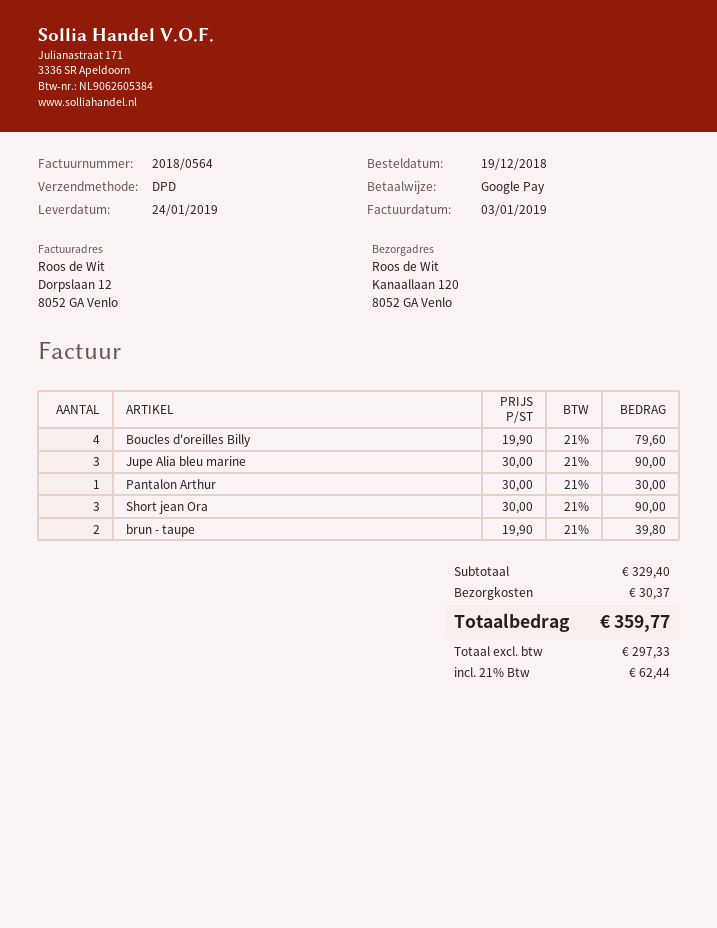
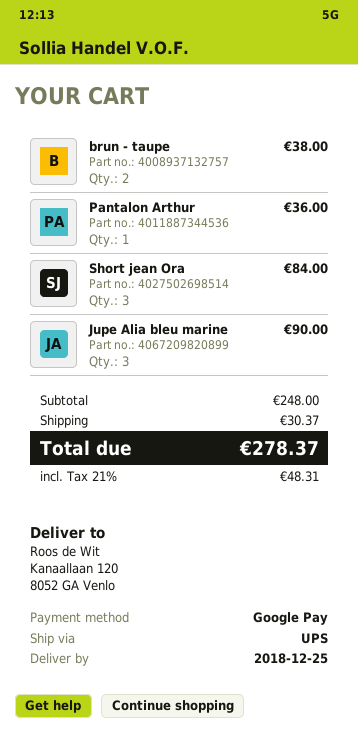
delivery date: 2019-01-24 -> 2018-12-25
shipping method: DPD -> UPS
Boucles d'oreilles Billy: 4 for 79.60 -> none
Pantalon Arthur: 1 for 30.00 -> 1 for 36.00
Short jean Ora: 3 for 90.00 -> 3 for 84.00
brun - taupe: 2 for 39.80 -> 2 for 38.00
subtotal: 329.40 -> 248.00
tax: 21% = 62.44 -> 21% = 48.31
total: 359.77 -> 278.37

